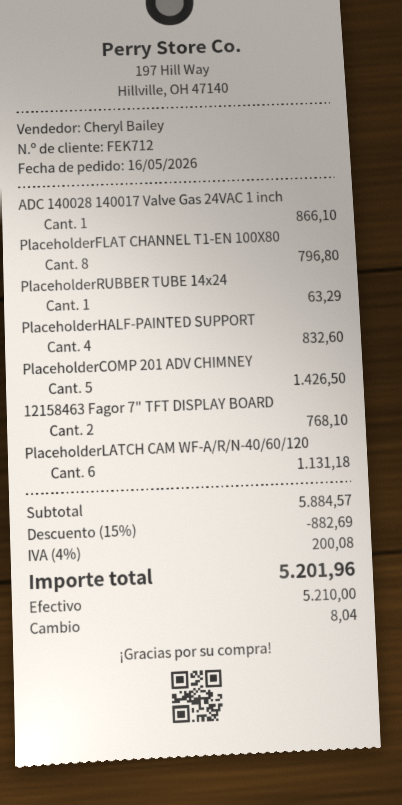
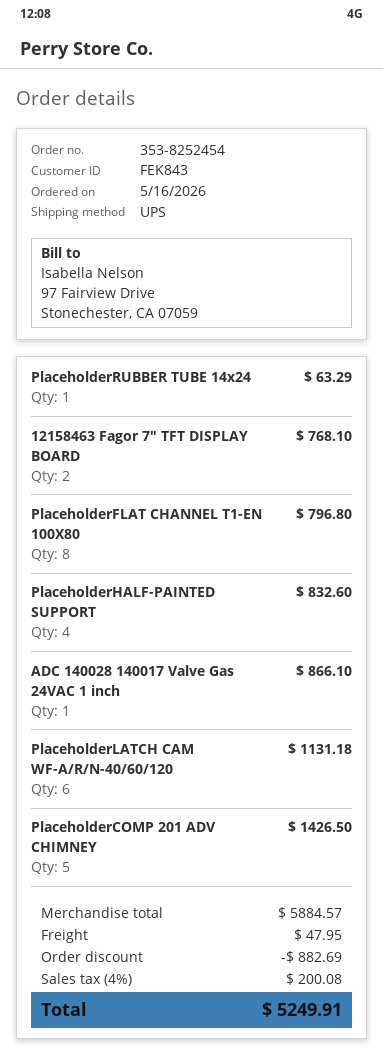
customer number: FEK712 -> FEK843
shipping: none -> 47.95
total: 5201.96 -> 5249.91

